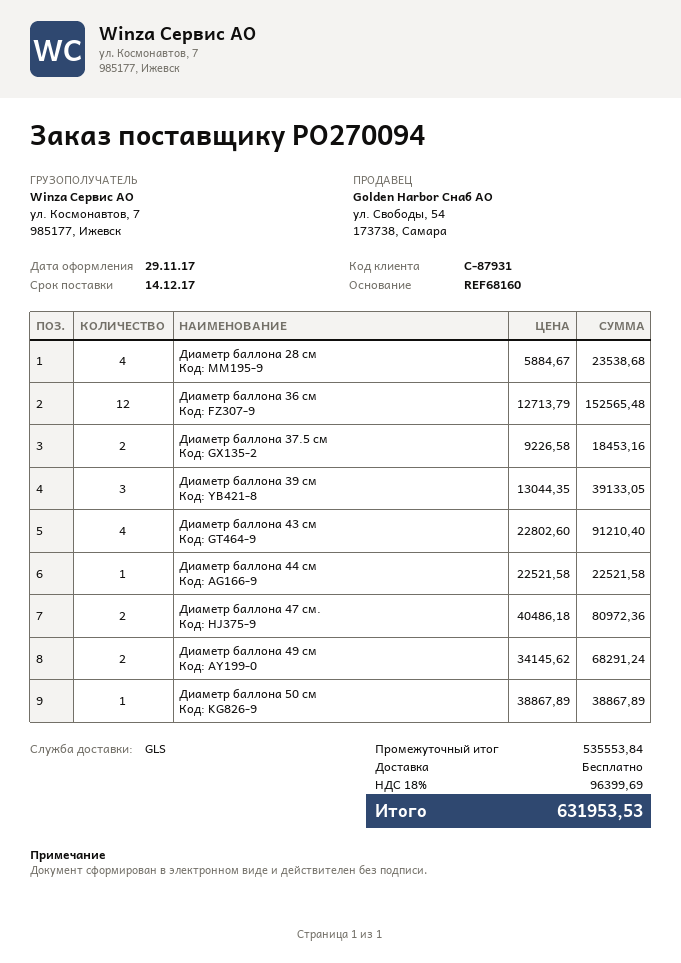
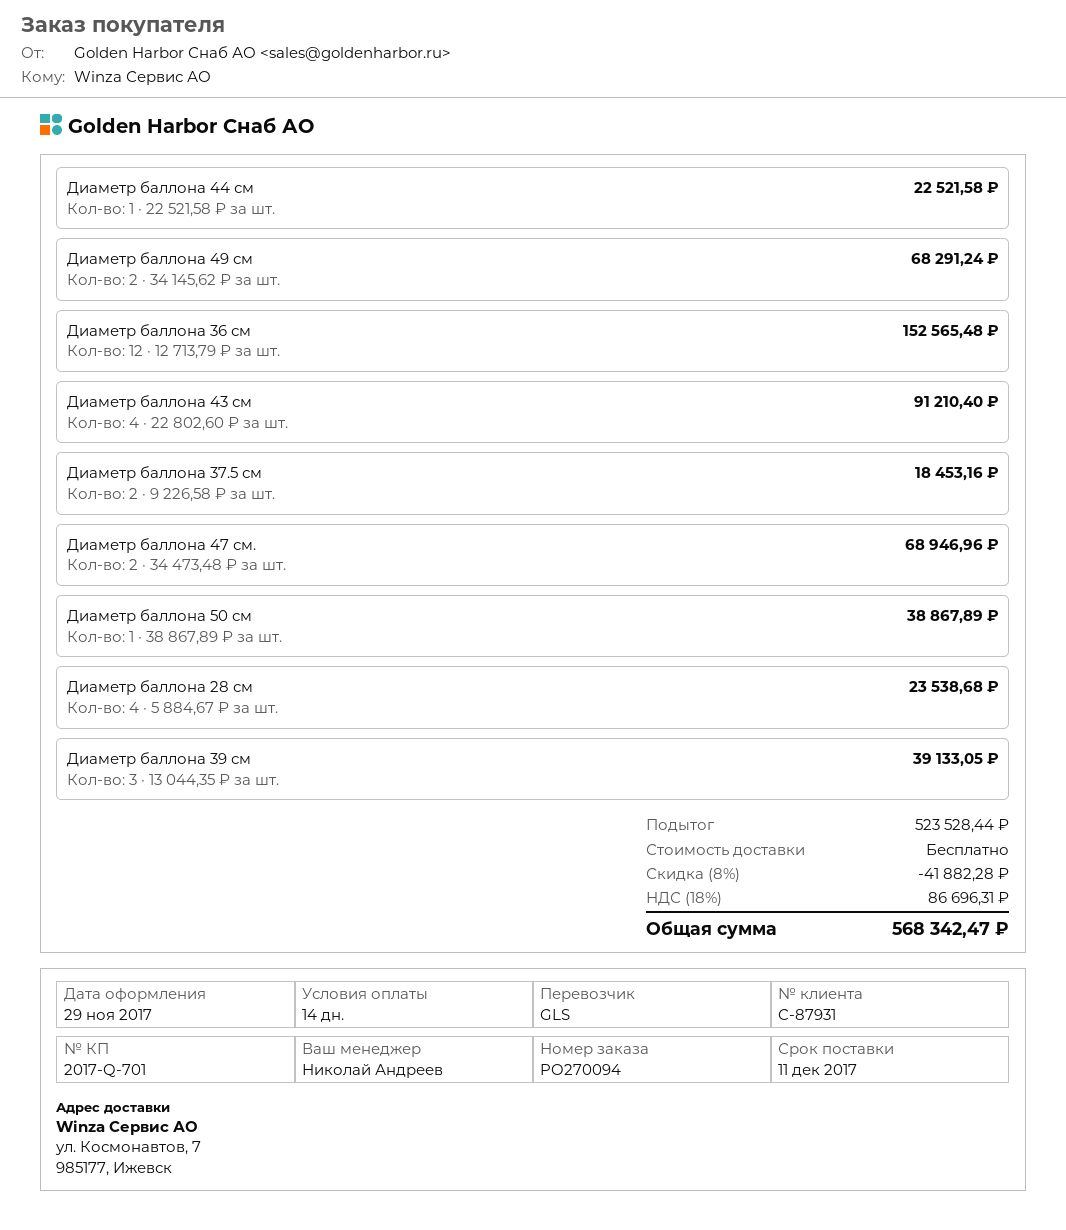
delivery date: 2017-12-14 -> 2017-12-11
Диаметр баллона 47 см.: 2 x 40486.18 = 80972.36 -> 2 x 34473.48 = 68946.96
subtotal: 535553.84 -> 523528.44
discount: none -> 8% = 41882.28
tax: 18% = 96399.69 -> 18% = 86696.31
total: 631953.53 -> 568342.47

